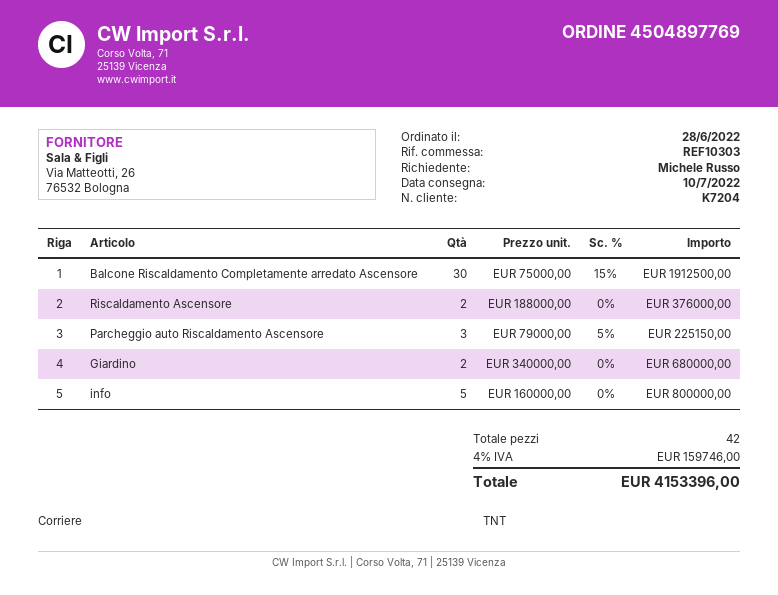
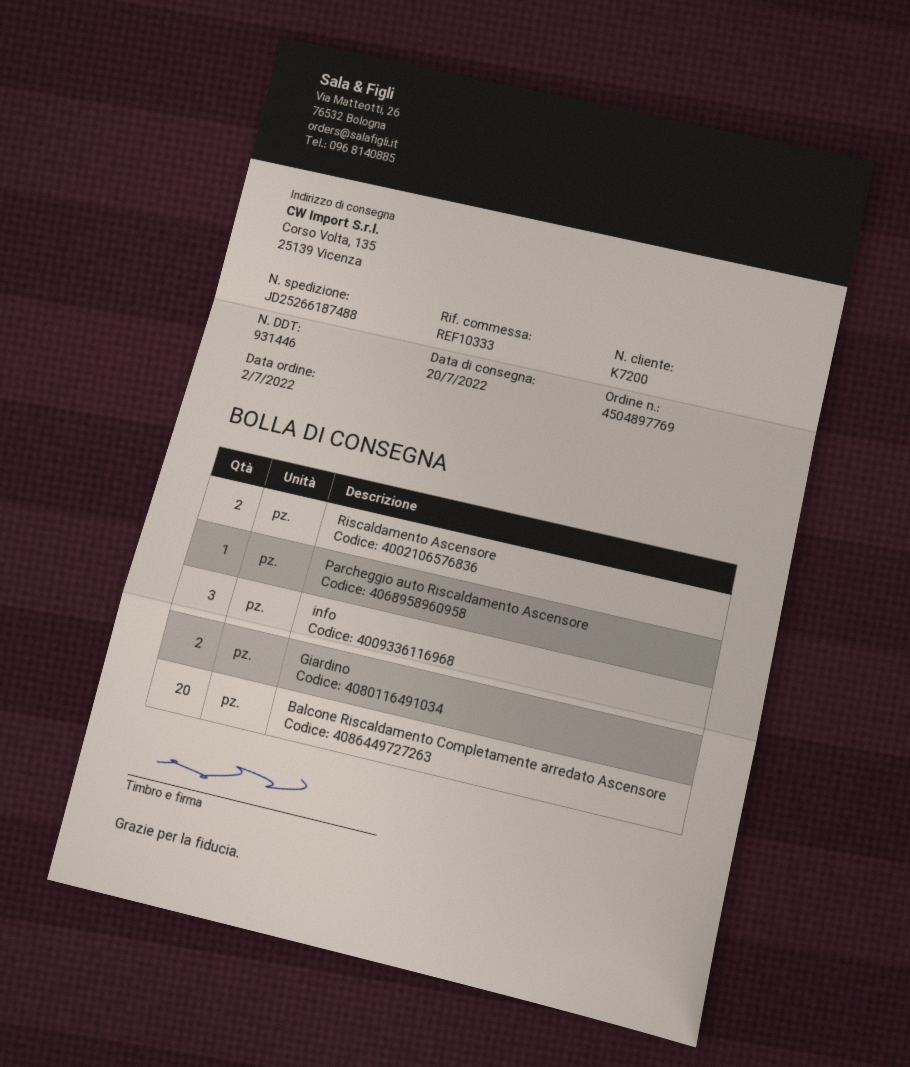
order date: 2022-06-28 -> 2022-07-02
delivery date: 2022-07-10 -> 2022-07-20
customer number: K7204 -> K7200
reference: REF10303 -> REF10333
Balcone Riscaldamento Completamente arredato Ascensore: 30 -> 20
Parcheggio auto Riscaldamento Ascensore: 3 -> 1
info: 5 -> 3

